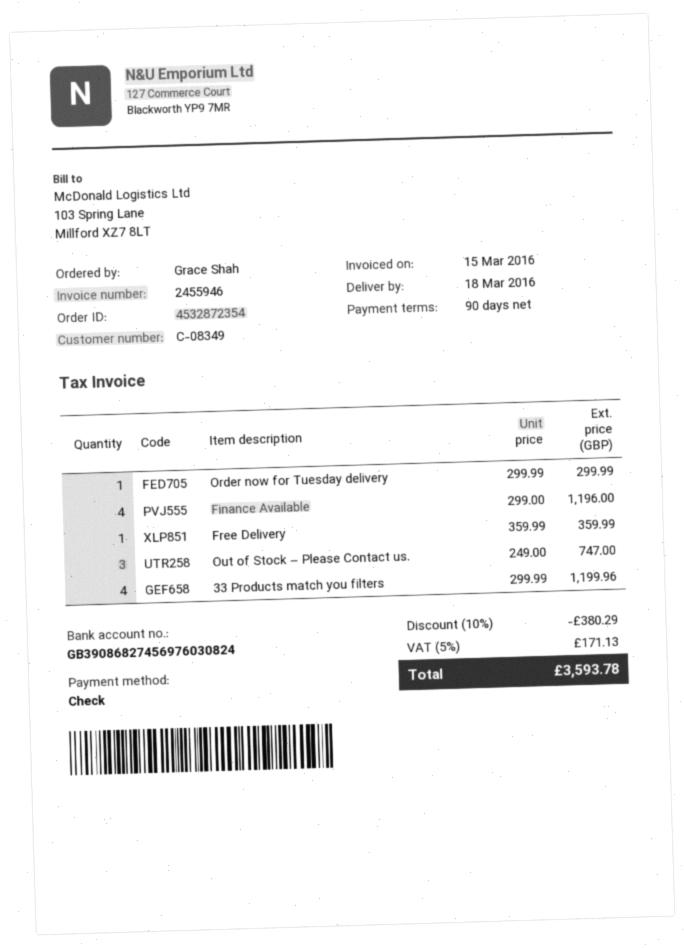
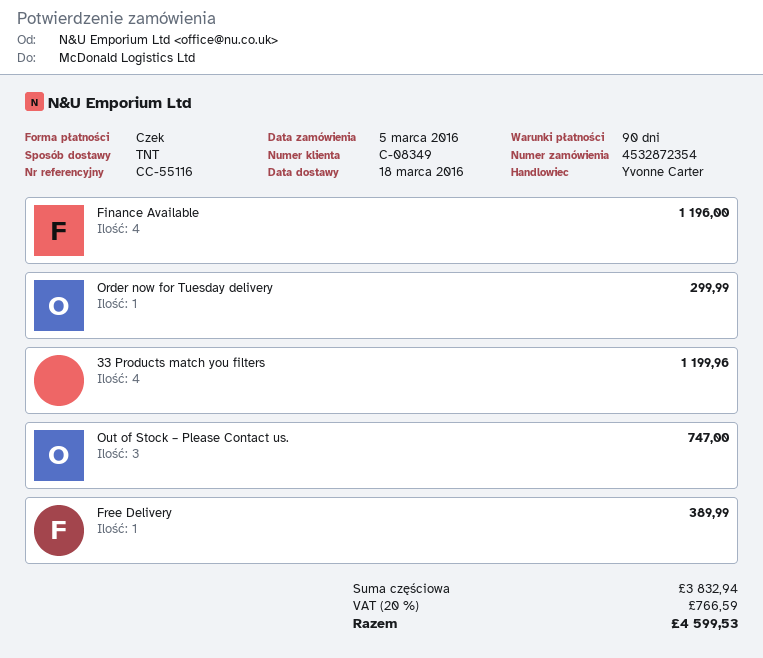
Free Delivery: 1 for 359.99 -> 1 for 389.99
discount: 10% = 380.29 -> none
tax: 5% = 171.13 -> 20% = 766.59
total: 3593.78 -> 4599.53

